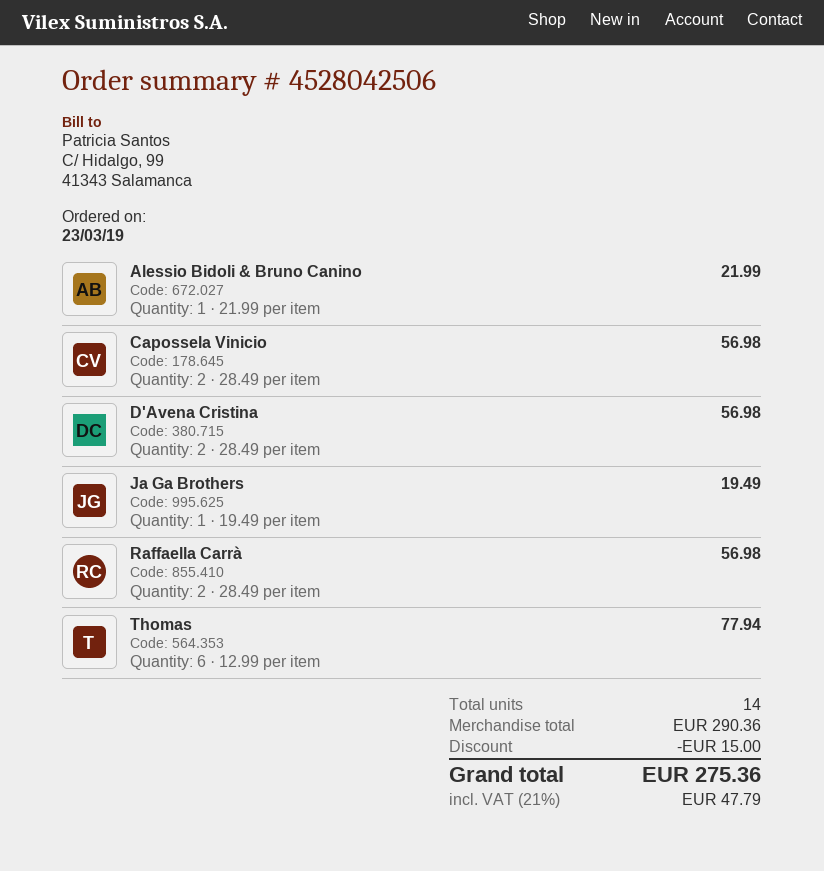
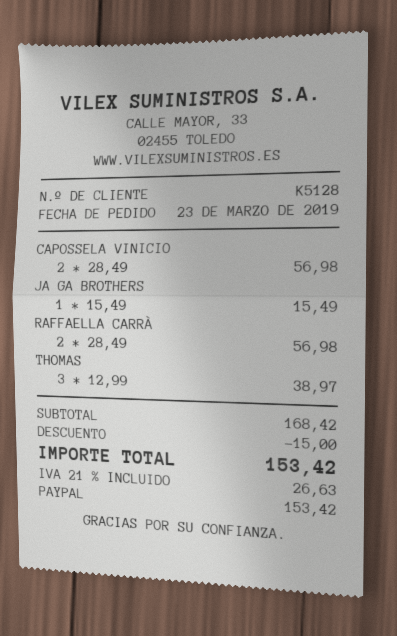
Alessio Bidoli & Bruno Canino: 1 x 21.99 = 21.99 -> none
D'Avena Cristina: 2 x 28.49 = 56.98 -> none
Ja Ga Brothers: 1 x 19.49 = 19.49 -> 1 x 15.49 = 15.49
Thomas: 6 x 12.99 = 77.94 -> 3 x 12.99 = 38.97
subtotal: 290.36 -> 168.42
tax: 21% = 47.79 -> 21% = 26.63
total: 275.36 -> 153.42

